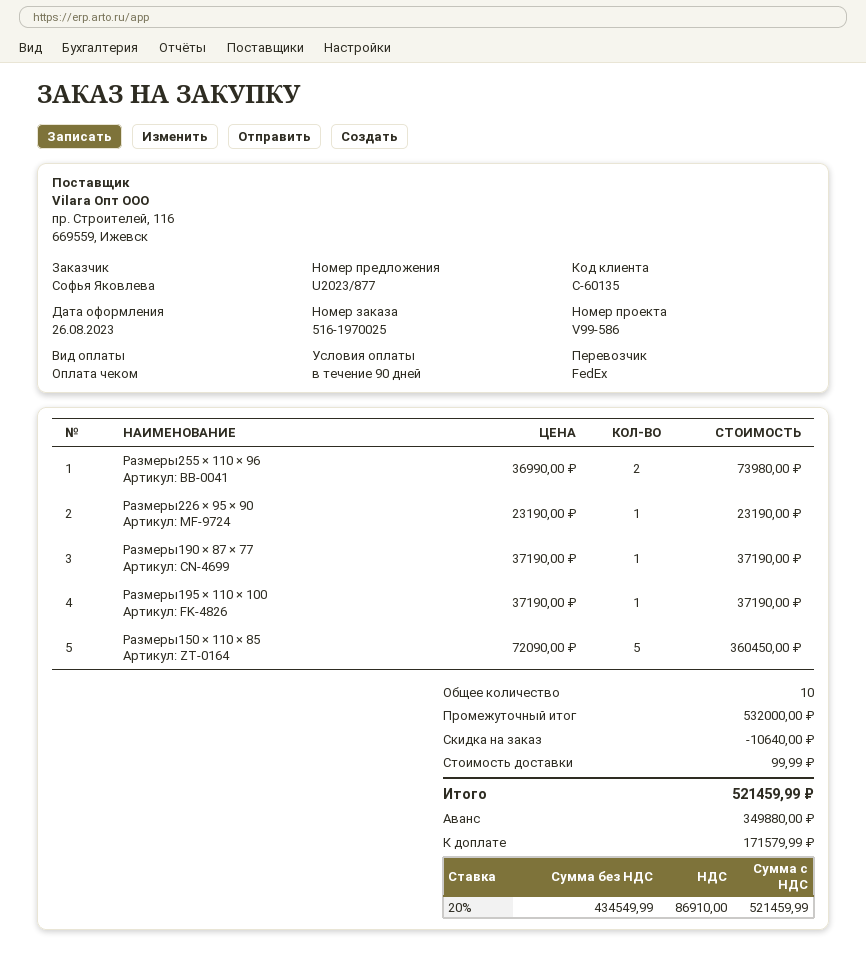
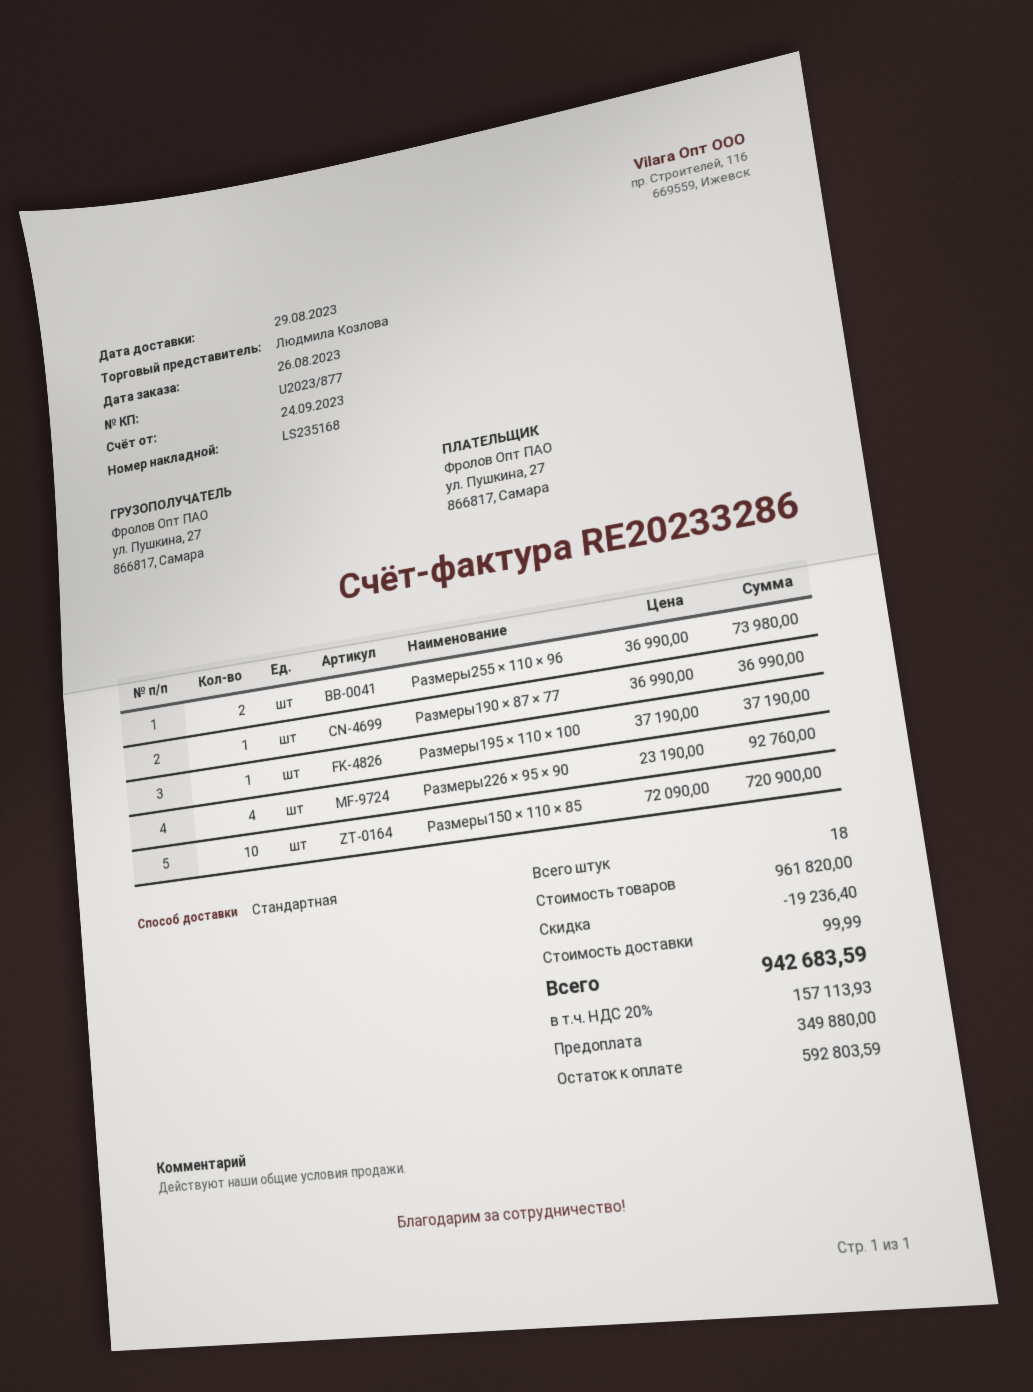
shipping method: FedEx -> standard
Размеры226 × 95 × 90: 1 x 23190.00 = 23190.00 -> 4 x 23190.00 = 92760.00
Размеры190 × 87 × 77: 1 x 37190.00 = 37190.00 -> 1 x 36990.00 = 36990.00
Размеры150 × 110 × 85: 5 x 72090.00 = 360450.00 -> 10 x 72090.00 = 720900.00
total quantity: 10 -> 18
subtotal: 532000.00 -> 961820.00
discount: 10640.00 -> 19236.40
tax: 20% = 86910.00 -> 20% = 157113.93
total: 521459.99 -> 942683.59
balance: 171579.99 -> 592803.59

